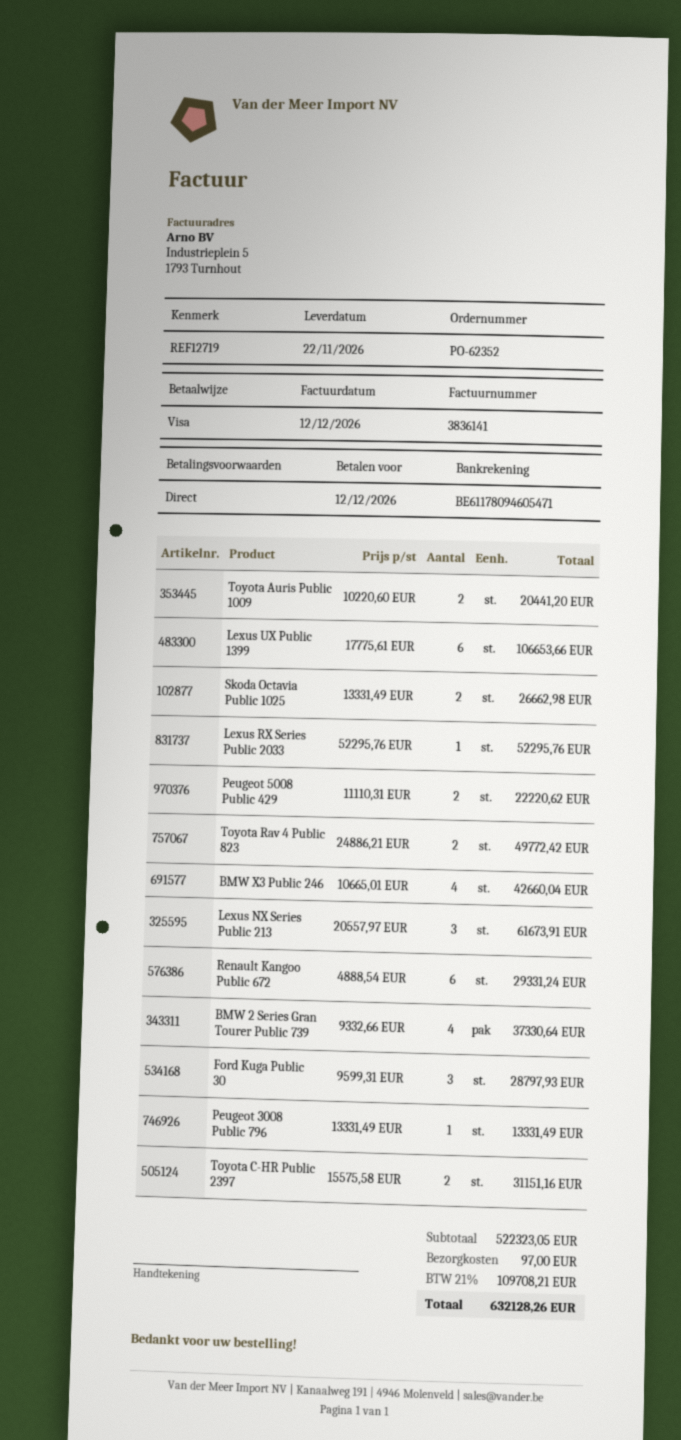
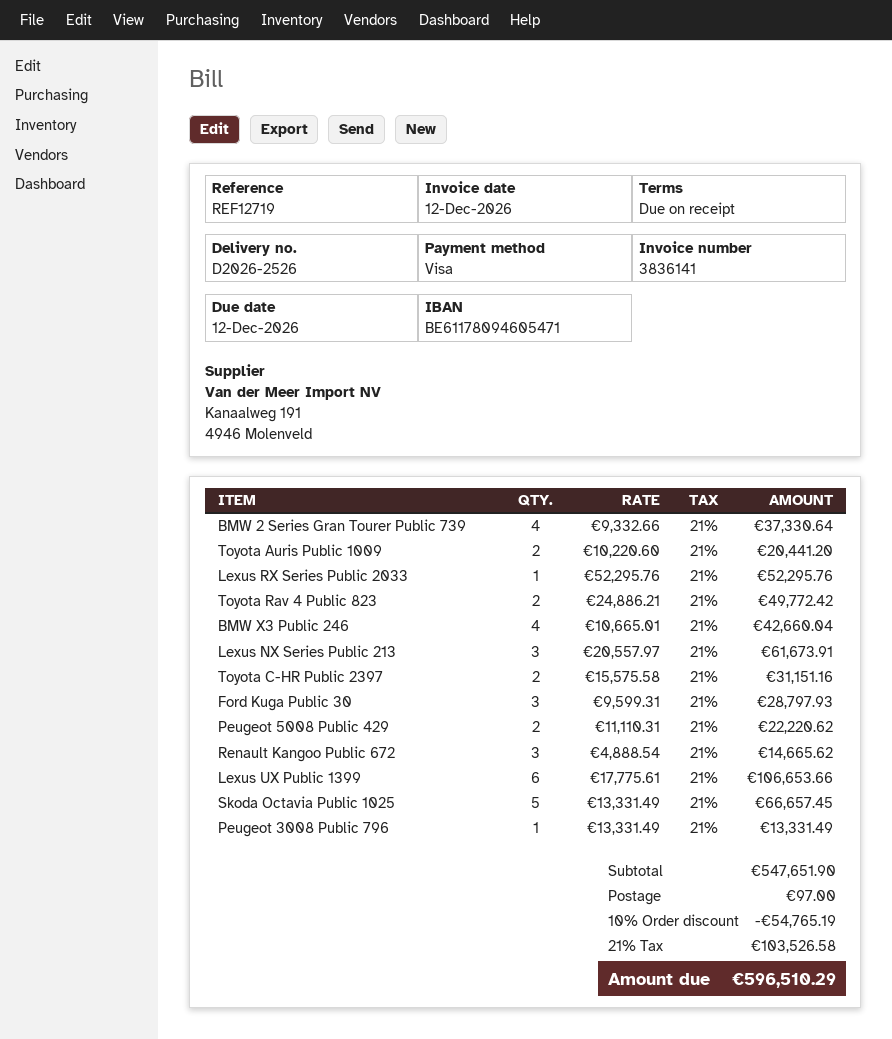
Skoda Octavia Public 1025: 2 x 13331.49 = 26662.98 -> 5 x 13331.49 = 66657.45
Renault Kangoo Public 672: 6 x 4888.54 = 29331.24 -> 3 x 4888.54 = 14665.62
subtotal: 522323.05 -> 547651.90
discount: none -> 10% = 54765.19
tax: 21% = 109708.21 -> 21% = 103526.58
total: 632128.26 -> 596510.29

